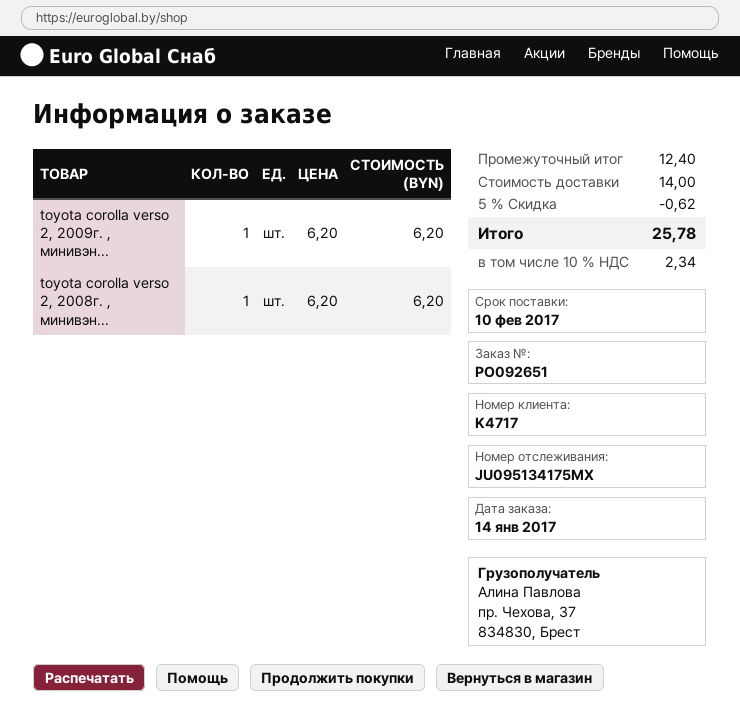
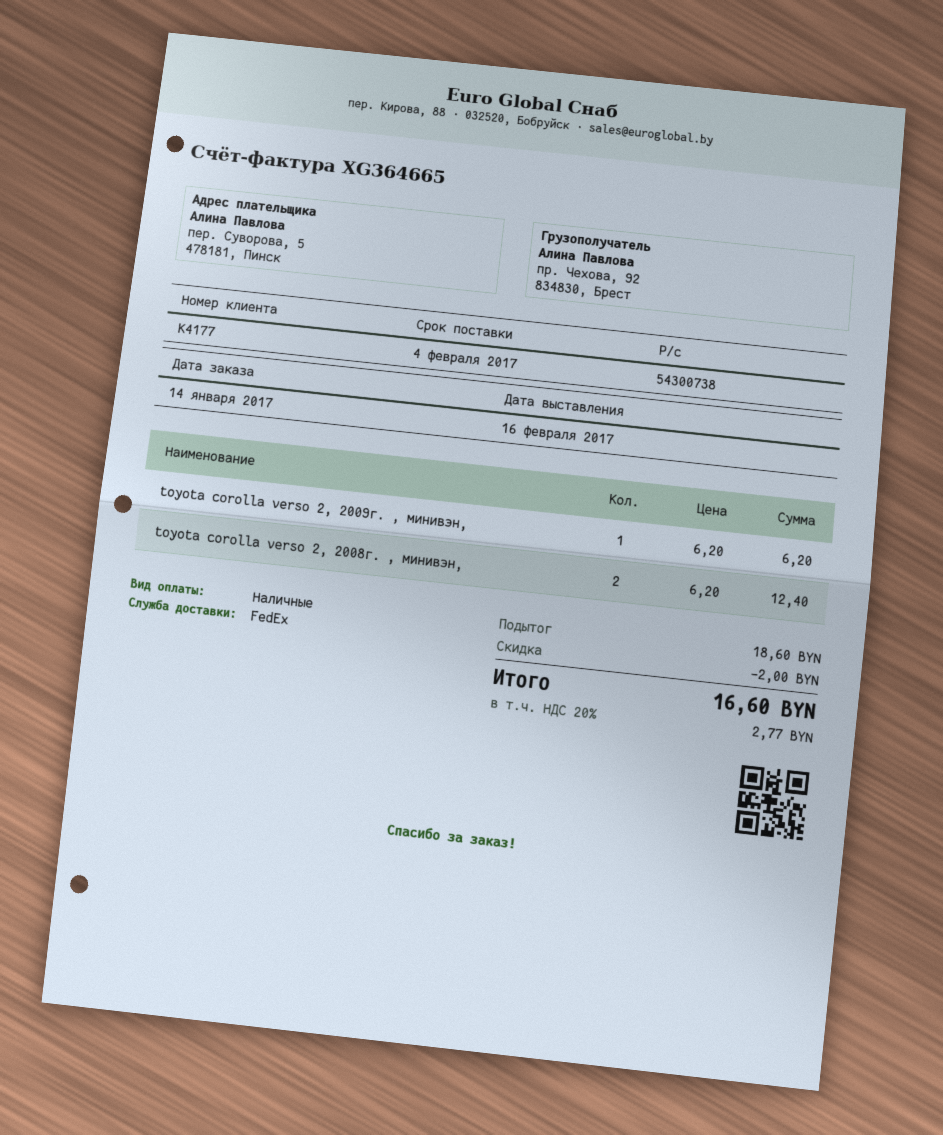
delivery date: 2017-02-10 -> 2017-02-04
customer number: K4717 -> K4177
ship to: пр. Чехова, 37, 834830, Брест -> пр. Чехова, 92, 834830, Брест
toyota corolla verso 2, 2008г. , минивэн...: 1 x 6.20 = 6.20 -> 2 x 6.20 = 12.40
subtotal: 12.40 -> 18.60
discount: 0.62 -> 2.00
shipping: 14.00 -> none
tax: 10% = 2.34 -> 20% = 2.77
total: 25.78 -> 16.60

